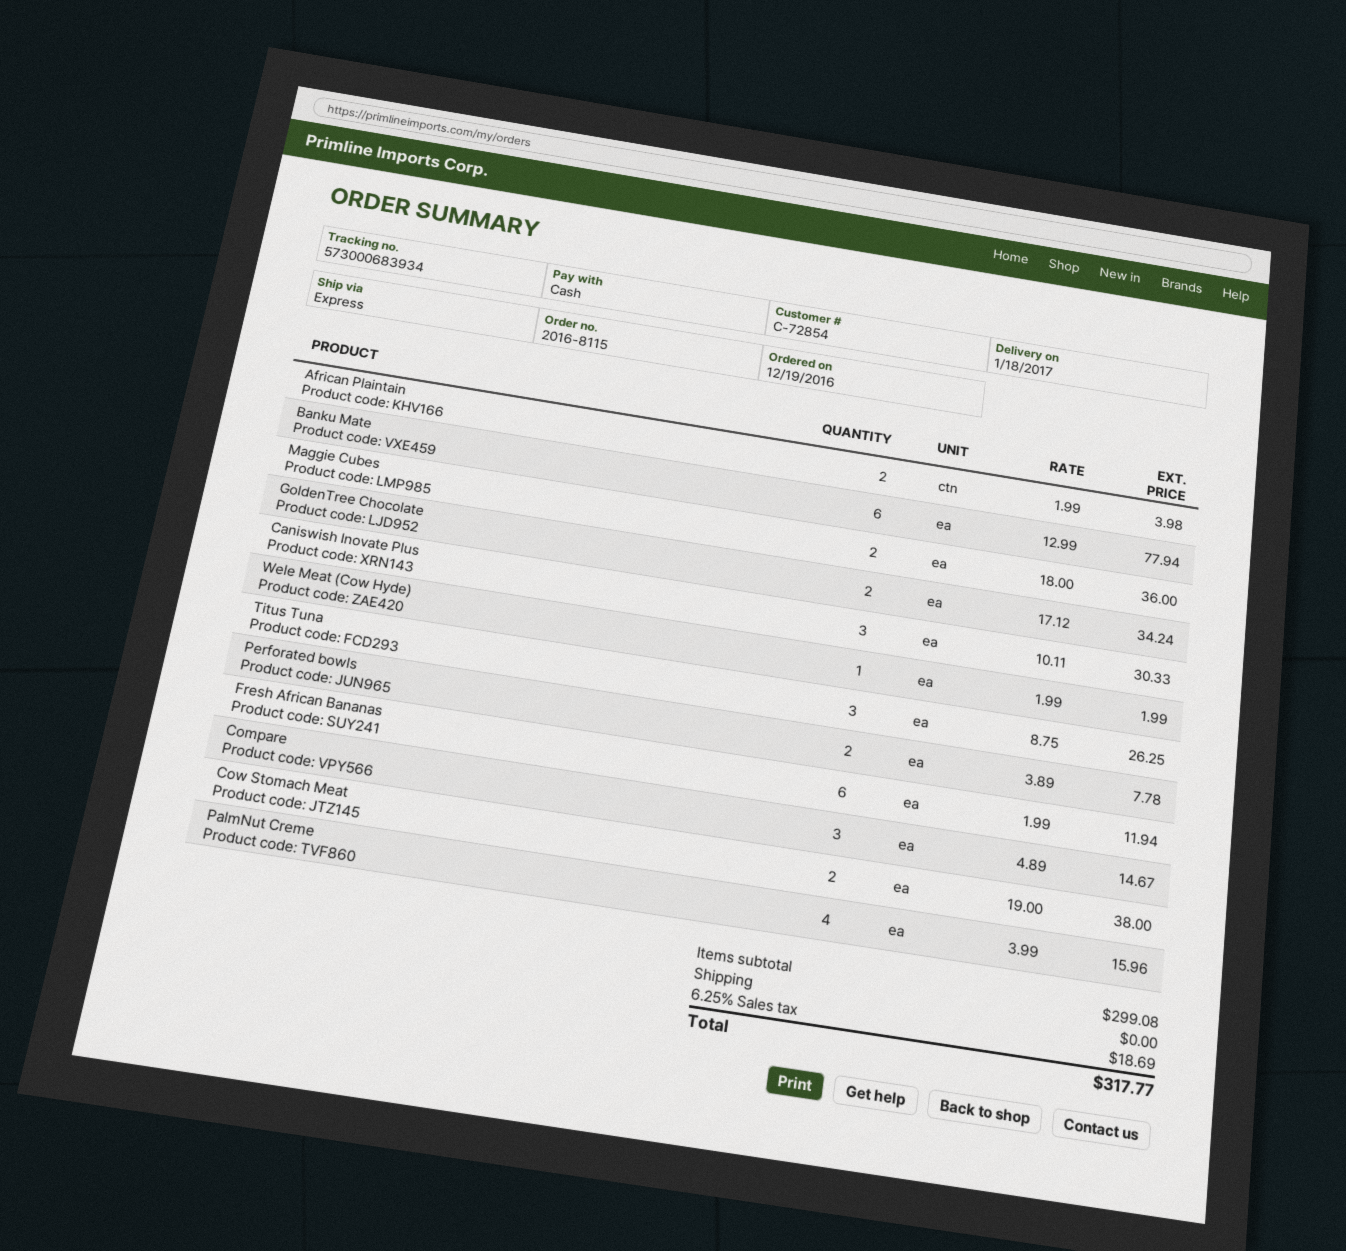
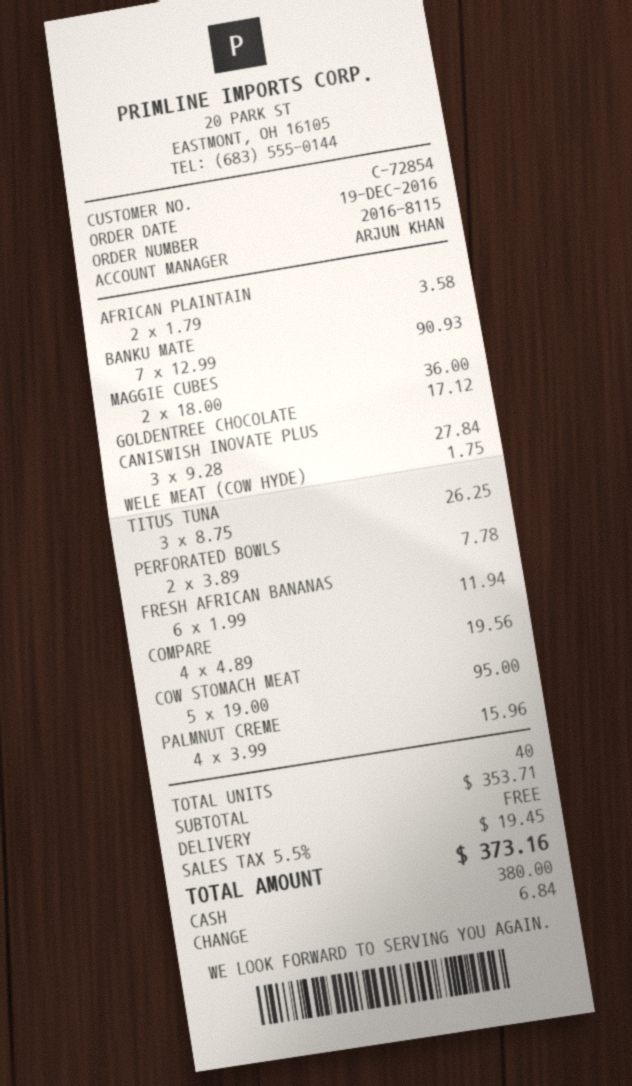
African Plaintain: 2 x 1.99 = 3.98 -> 2 x 1.79 = 3.58
Banku Mate: 6 x 12.99 = 77.94 -> 7 x 12.99 = 90.93
GoldenTree Chocolate: 2 x 17.12 = 34.24 -> 1 x 17.12 = 17.12
Caniswish Inovate Plus: 3 x 10.11 = 30.33 -> 3 x 9.28 = 27.84
Wele Meat (Cow Hyde): 1 x 1.99 = 1.99 -> 1 x 1.75 = 1.75
Compare: 3 x 4.89 = 14.67 -> 4 x 4.89 = 19.56
Cow Stomach Meat: 2 x 19.00 = 38.00 -> 5 x 19.00 = 95.00
subtotal: 299.08 -> 353.71
tax: 6.25% = 18.69 -> 5.5% = 19.45
total: 317.77 -> 373.16

